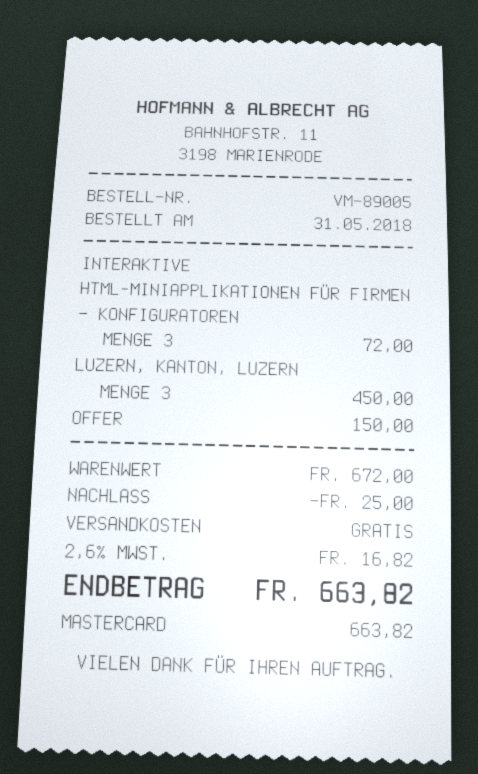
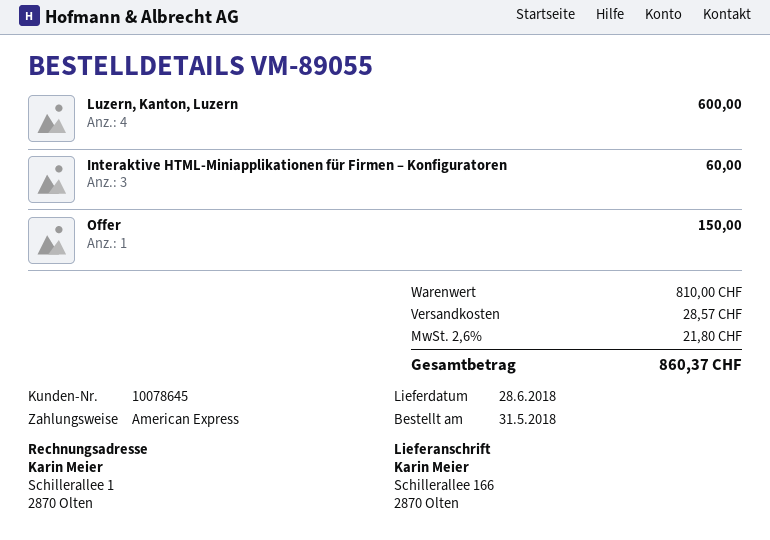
order number: VM-89005 -> VM-89055
payment method: Mastercard -> American Express
INTERAKTIVE HTML‑MINIAPPLIKATIONEN FÜR FIRMEN – KONFIGURATOREN: 3 for 72.00 -> 3 for 60.00
LUZERN, KANTON, LUZERN: 3 for 450.00 -> 4 for 600.00
subtotal: 672.00 -> 810.00
discount: 25.00 -> none
shipping: 0.00 -> 28.57
tax: 2.6% = 16.82 -> 2.6% = 21.80
total: 663.82 -> 860.37

